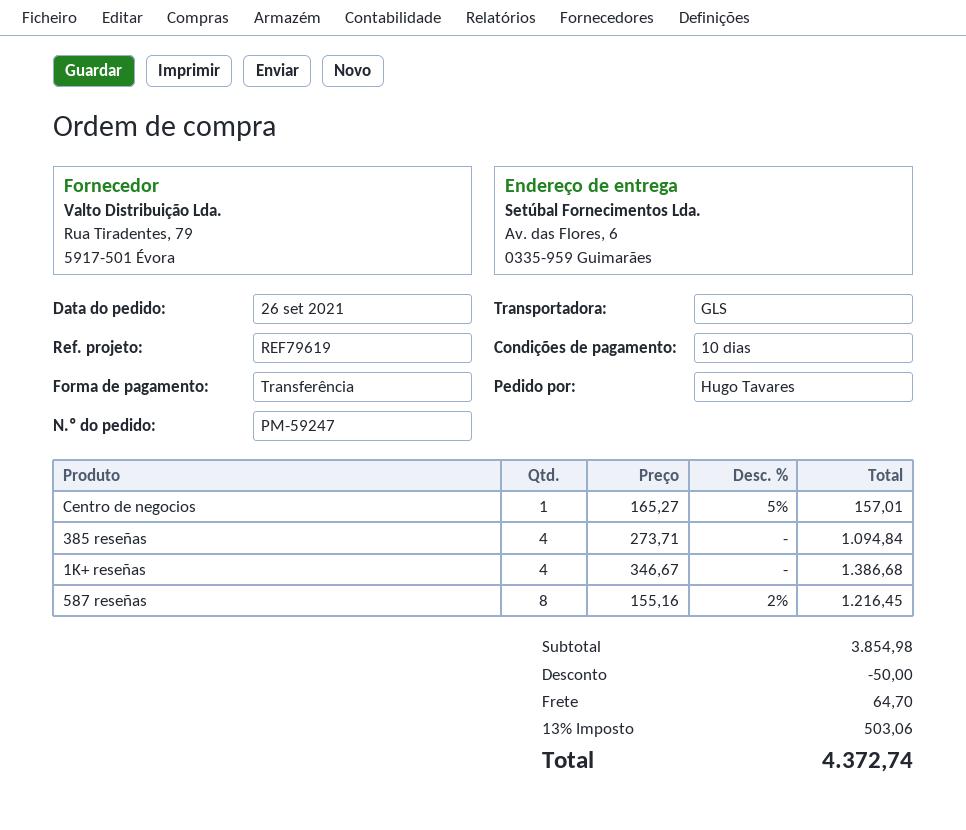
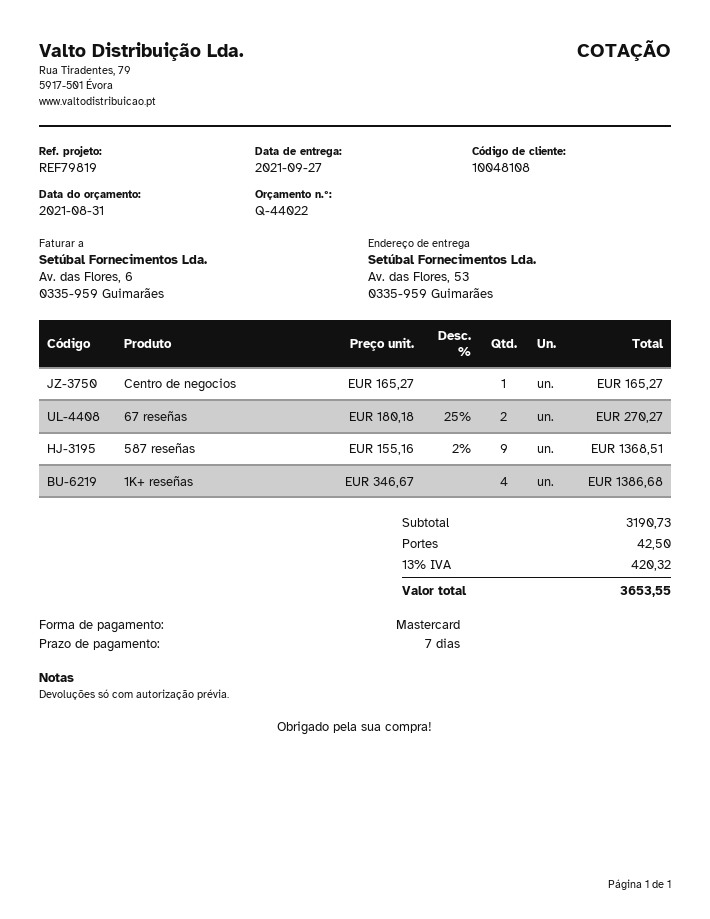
payment terms: 10 days -> 7 days
reference: REF79619 -> REF79819
payment method: bank transfer -> Mastercard
ship to: Av. das Flores, 6, 0335-959 Guimarães -> Av. das Flores, 53, 0335-959 Guimarães
Centro de negocios: 1 x 165.27 - 5% = 157.01 -> 1 x 165.27 = 165.27
385 reseñas: 4 x 273.71 = 1094.84 -> none
587 reseñas: 8 x 155.16 - 2% = 1216.45 -> 9 x 155.16 - 2% = 1368.51
67 reseñas: none -> 2 x 180.18 - 25% = 270.27
subtotal: 3854.98 -> 3190.73
discount: 50.00 -> none
shipping: 64.70 -> 42.50
tax: 13% = 503.06 -> 13% = 420.32
total: 4372.74 -> 3653.55

